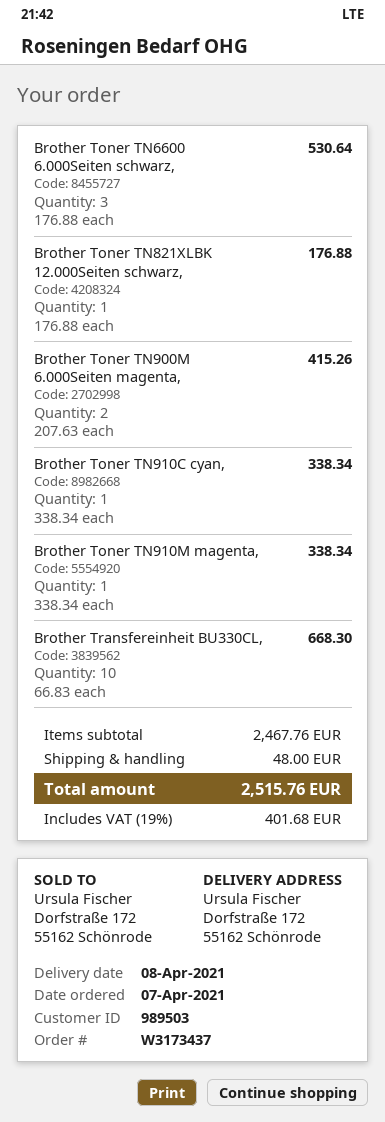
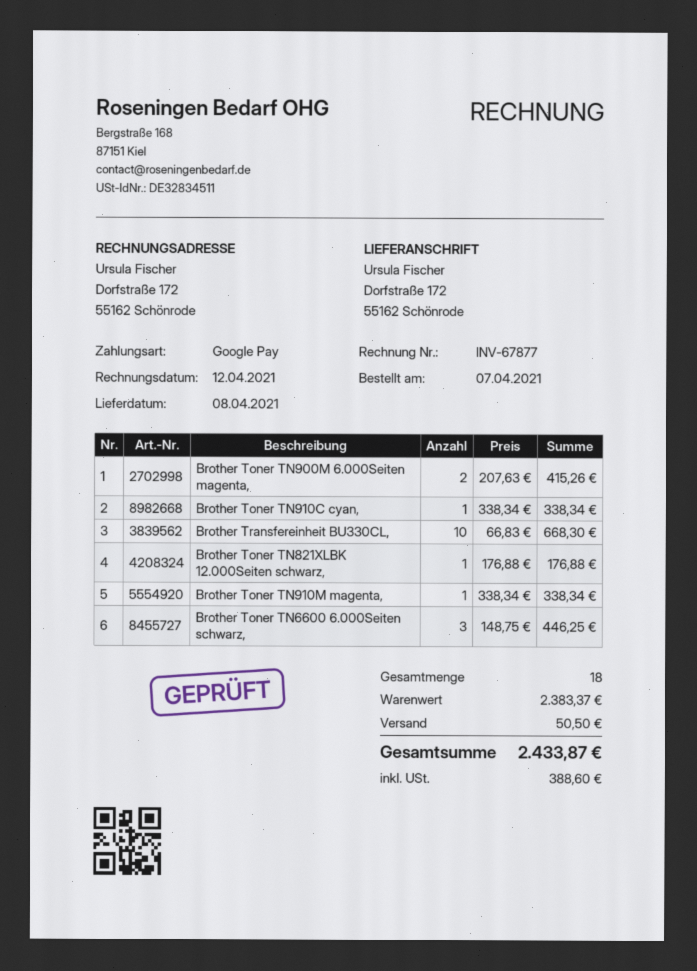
Brother Toner TN6600 6.000Seiten schwarz,: 3 x 176.88 = 530.64 -> 3 x 148.75 = 446.25
subtotal: 2467.76 -> 2383.37
shipping: 48.00 -> 50.50
tax: 401.68 -> 388.60
total: 2515.76 -> 2433.87

